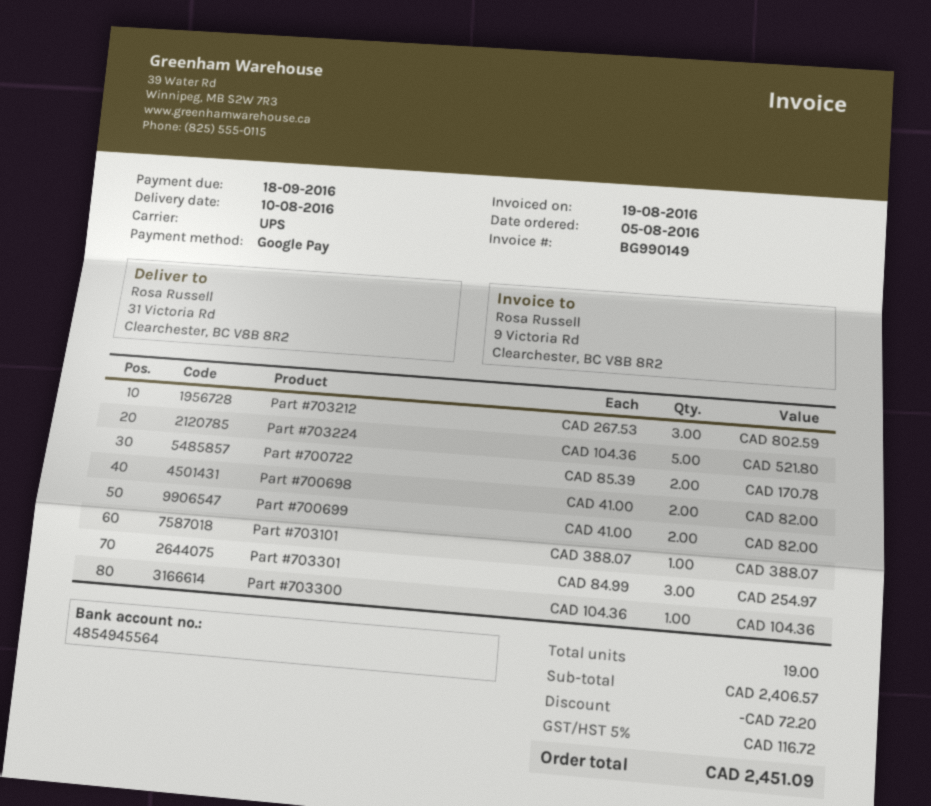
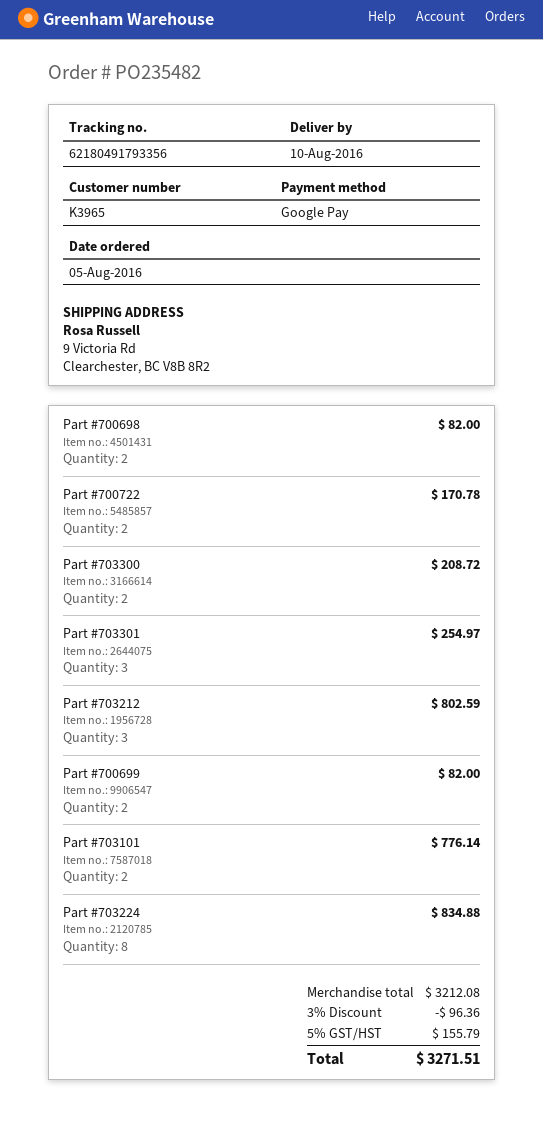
ship to: 31 Victoria Rd, Clearchester, BC V8B 8R2 -> 9 Victoria Rd, Clearchester, BC V8B 8R2
Part #703224: 5 for 521.80 -> 8 for 834.88
Part #703101: 1 for 388.07 -> 2 for 776.14
Part #703300: 1 for 104.36 -> 2 for 208.72
subtotal: 2406.57 -> 3212.08
discount: 72.20 -> 96.36
tax: 5% = 116.72 -> 5% = 155.79
total: 2451.09 -> 3271.51

